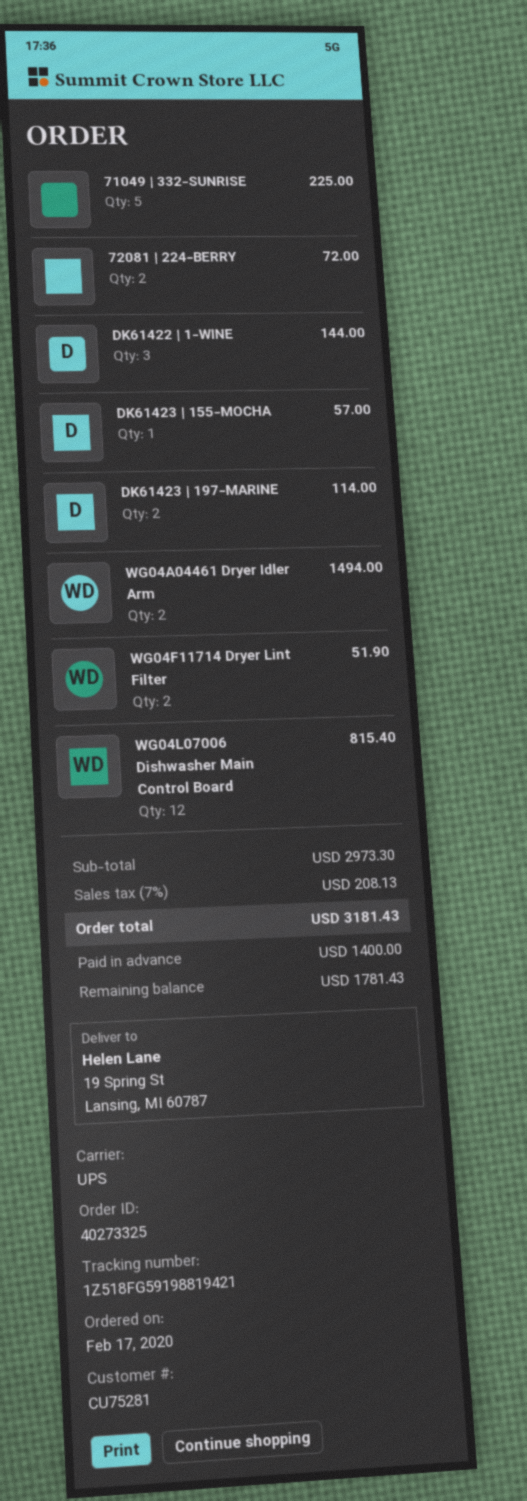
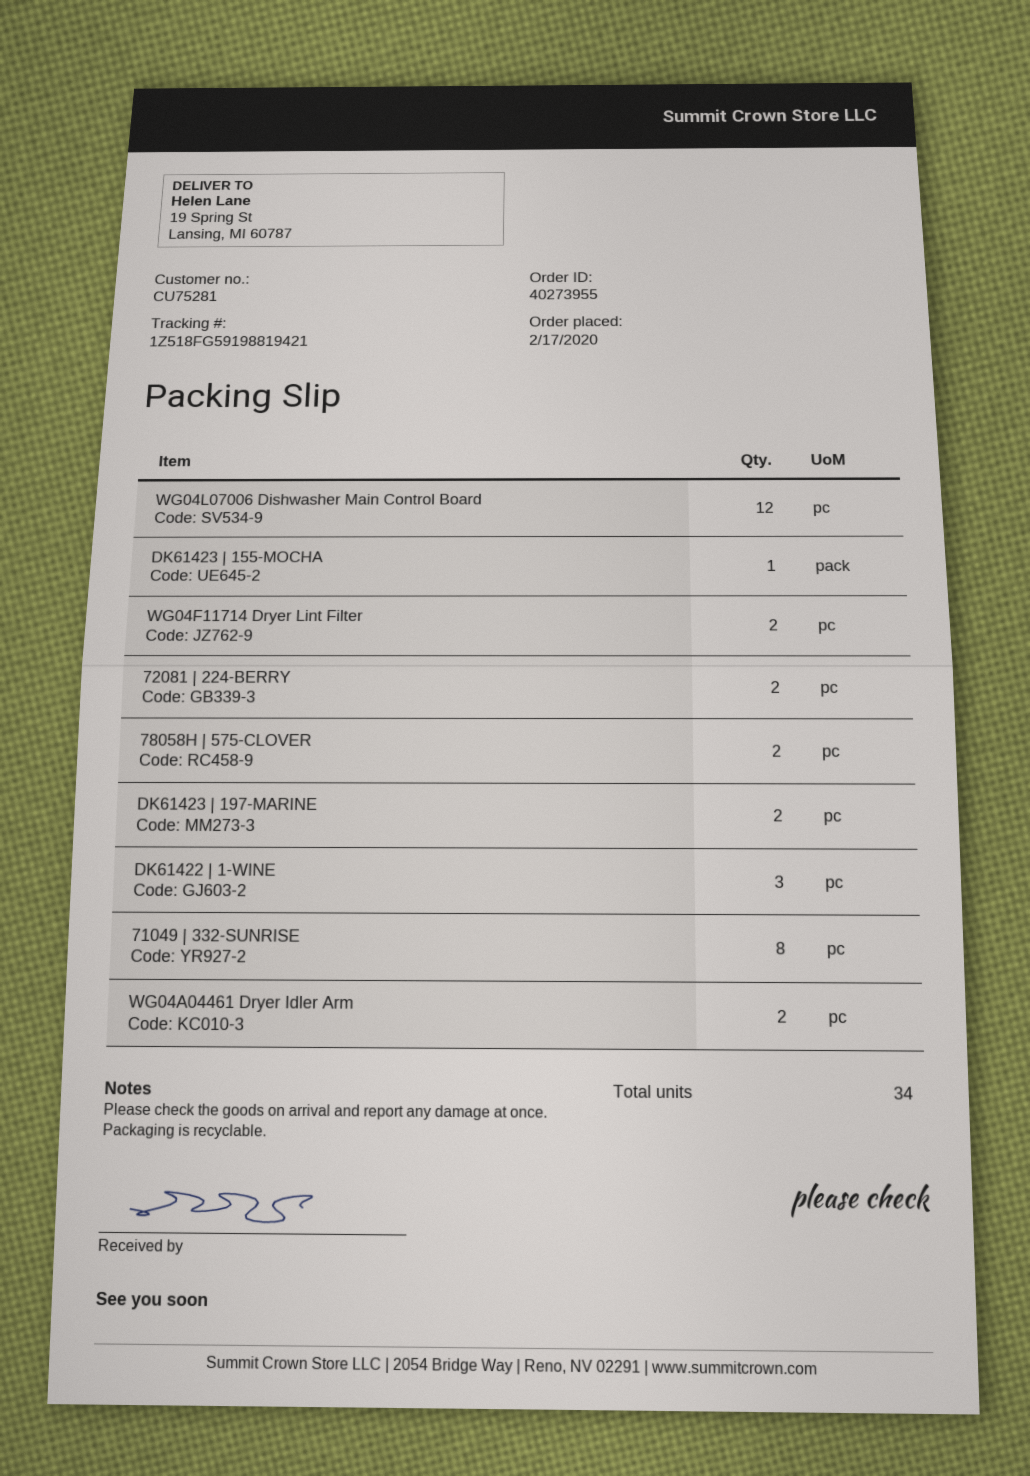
order number: 40273325 -> 40273955
71049 | 332-SUNRISE: 5 -> 8
78058H | 575-CLOVER: none -> 2

